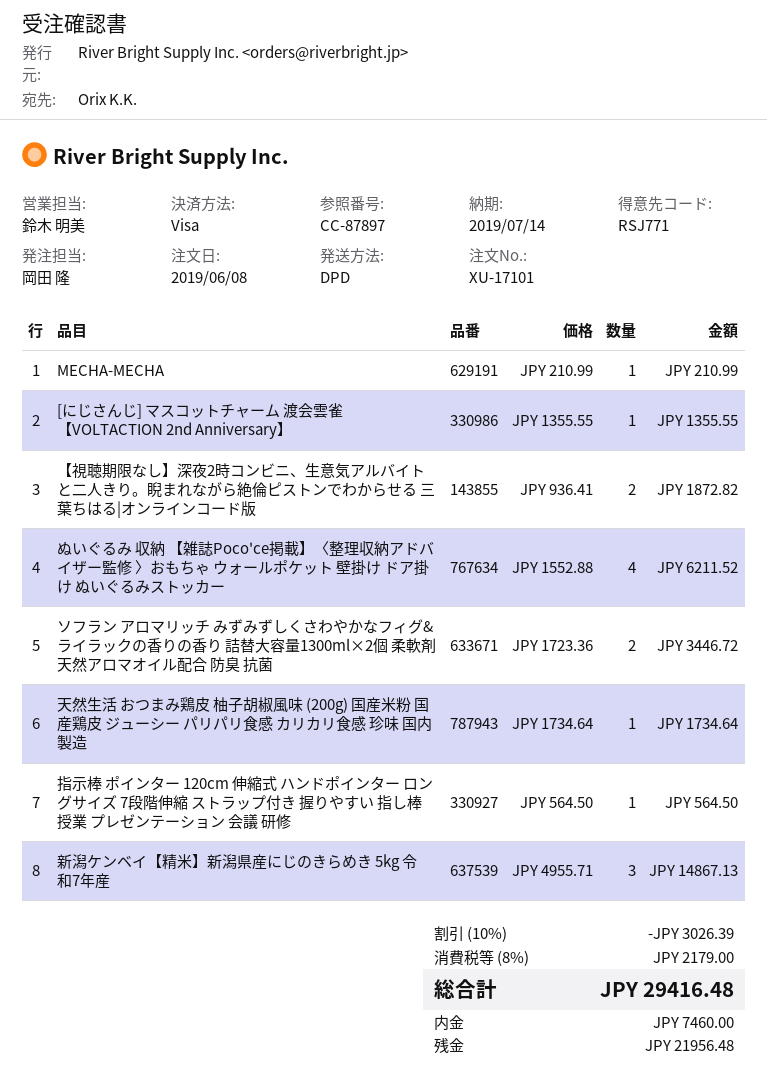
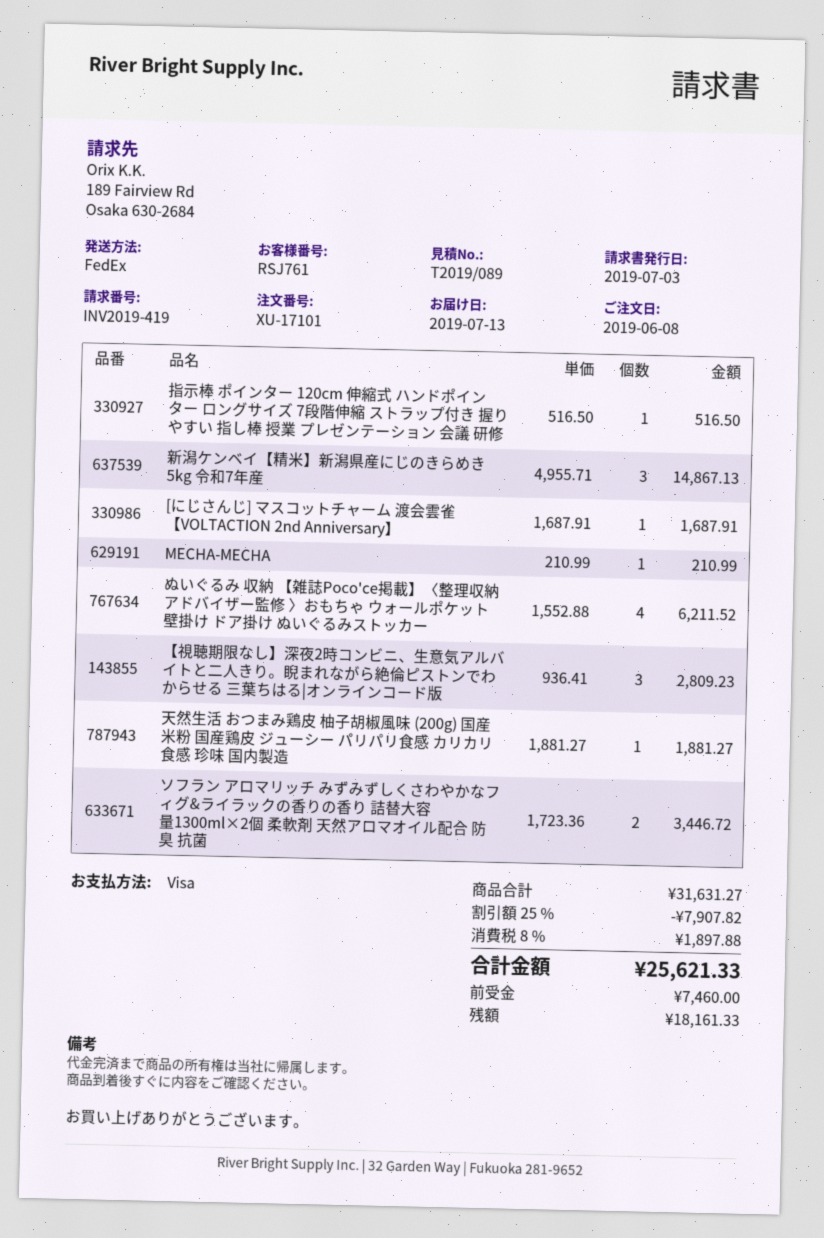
delivery date: 2019-07-14 -> 2019-07-13
customer number: RSJ771 -> RSJ761
shipping method: DPD -> FedEx
[にじさんじ] マスコットチャーム 渡会雲雀 【VOLTACTION 2nd Anniversary】: 1 x 1355.55 = 1355.55 -> 1 x 1687.91 = 1687.91
【視聴期限なし】深夜2時コンビニ、生意気アルバイトと二人きり。睨まれながら絶倫ピストンでわからせる 三葉ちはる|オンラインコード版: 2 x 936.41 = 1872.82 -> 3 x 936.41 = 2809.23
天然生活 おつまみ鶏皮 柚子胡椒風味 (200g) 国産米粉 国産鶏皮 ジューシー パリパリ食感 カリカリ食感 珍味 国内製造: 1 x 1734.64 = 1734.64 -> 1 x 1881.27 = 1881.27
指示棒 ポインター 120cm 伸縮式 ハンドポインター ロングサイズ 7段階伸縮 ストラップ付き 握りやすい 指し棒 授業 プレゼンテーション 会議 研修: 1 x 564.50 = 564.50 -> 1 x 516.50 = 516.50
discount: 10% = 3026.39 -> 25% = 7907.82
tax: 8% = 2179.00 -> 8% = 1897.88
total: 29416.48 -> 25621.33
balance: 21956.48 -> 18161.33

